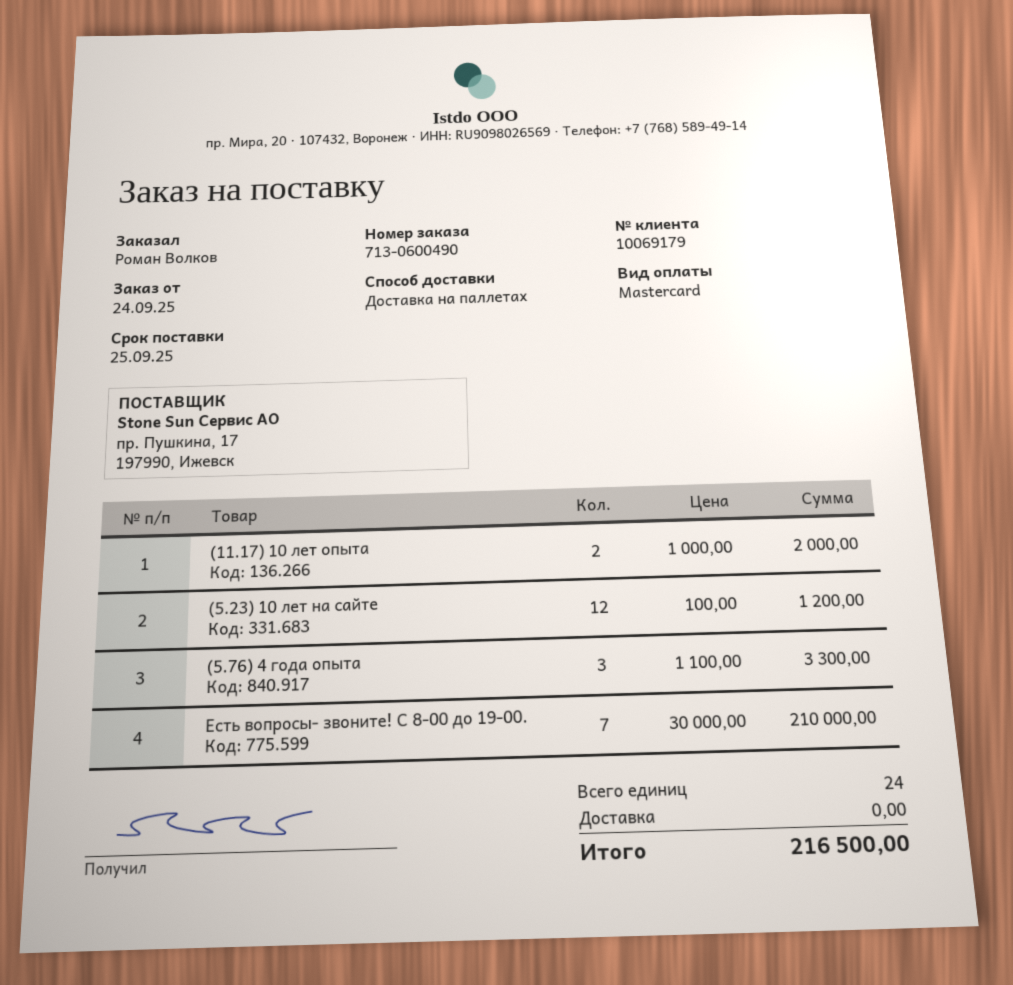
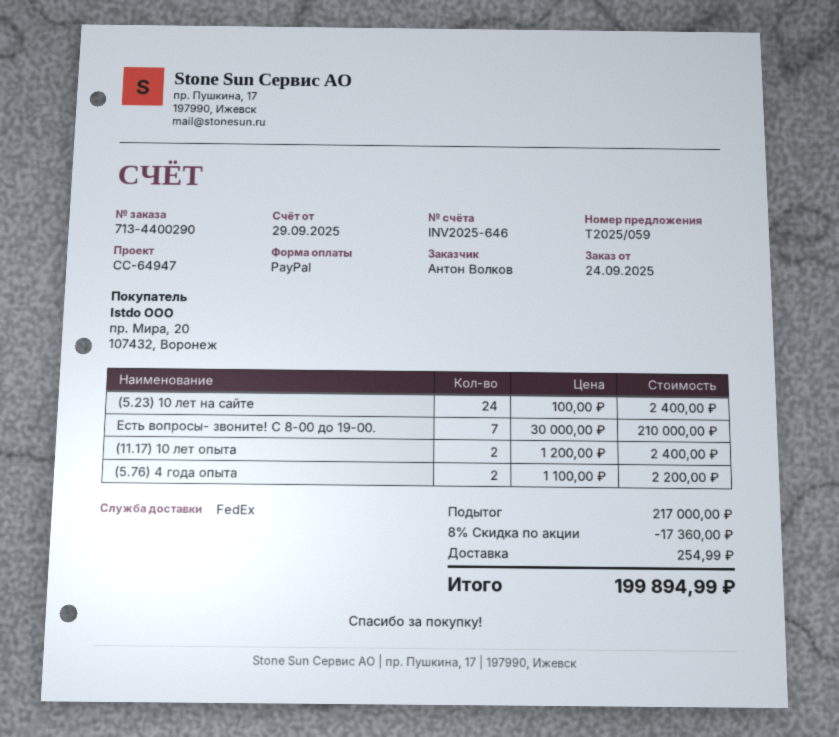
order number: 713-0600490 -> 713-4400290
ordered by: Роман Волков -> Антон Волков
payment method: Mastercard -> PayPal
shipping method: pallet freight -> FedEx
(11.17) 10 лет опыта: 2 x 1000.00 = 2000.00 -> 2 x 1200.00 = 2400.00
(5.23) 10 лет на сайте: 12 x 100.00 = 1200.00 -> 24 x 100.00 = 2400.00
(5.76) 4 года опыта: 3 x 1100.00 = 3300.00 -> 2 x 1100.00 = 2200.00
discount: none -> 8% = 17360.00
shipping: 0.00 -> 254.99
total: 216500.00 -> 199894.99

